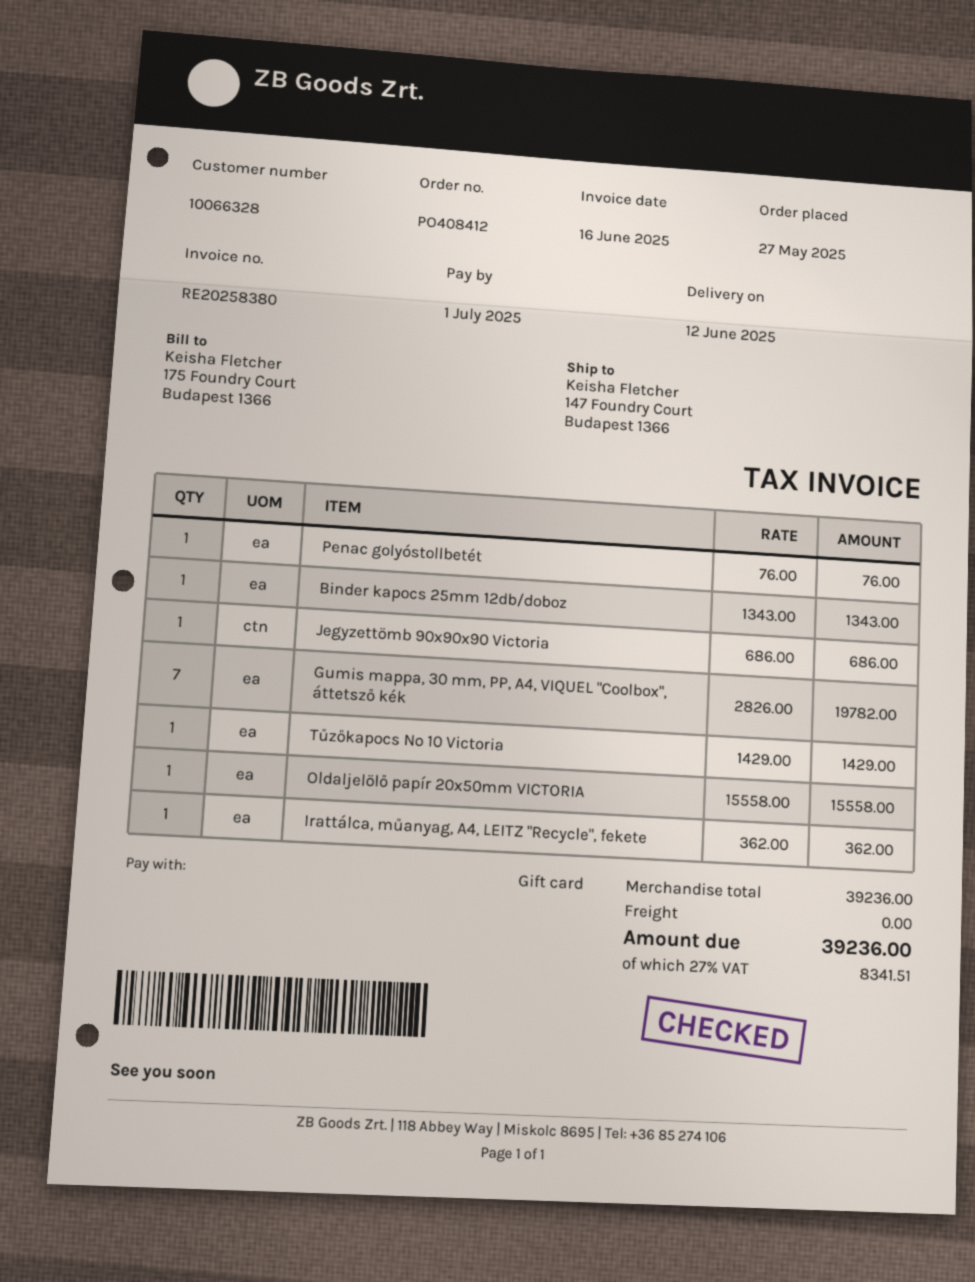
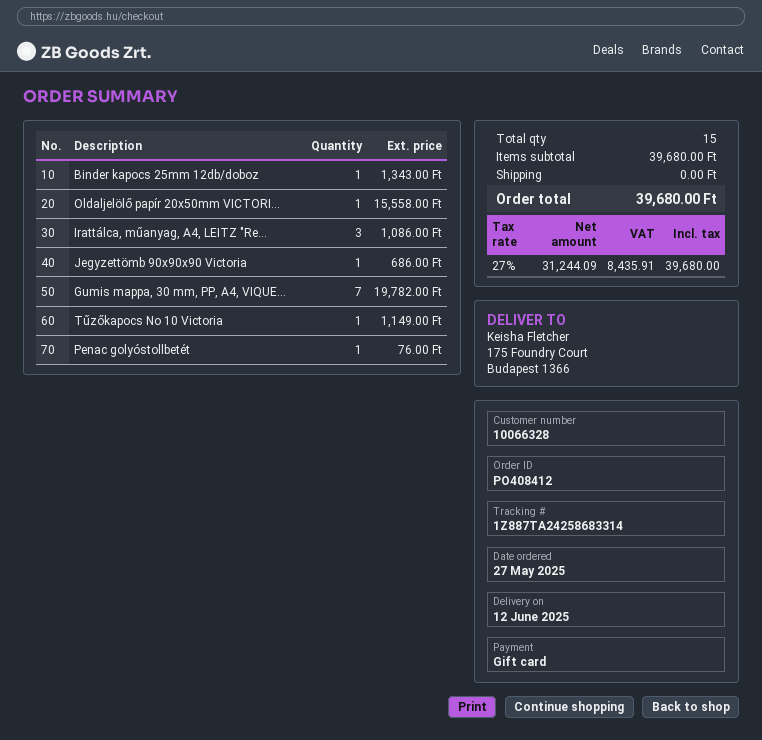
ship to: 147 Foundry Court, Budapest 1366 -> 175 Foundry Court, Budapest 1366
Tűzőkapocs No 10 Victoria: 1 for 1429.00 -> 1 for 1149.00
Irattálca, műanyag, A4, LEITZ "Recycle", fekete: 1 for 362.00 -> 3 for 1086.00
subtotal: 39236.00 -> 39680.00
tax: 27% = 8341.51 -> 27% = 8435.91
total: 39236.00 -> 39680.00

